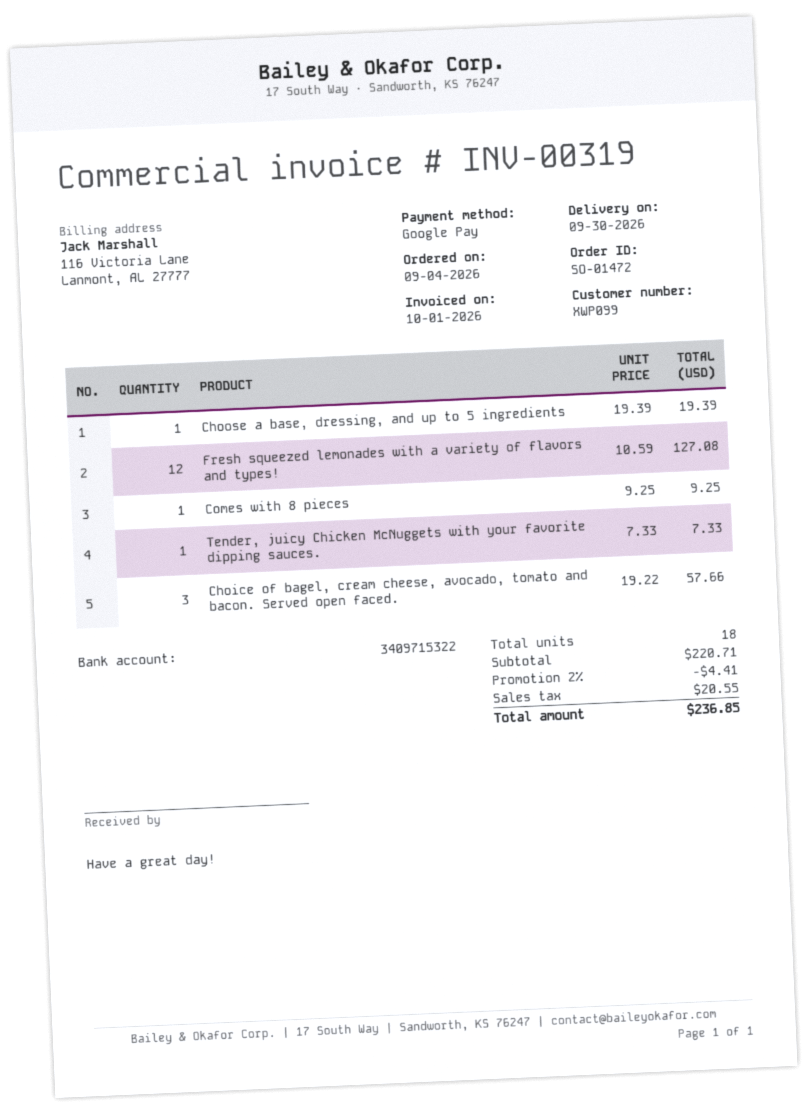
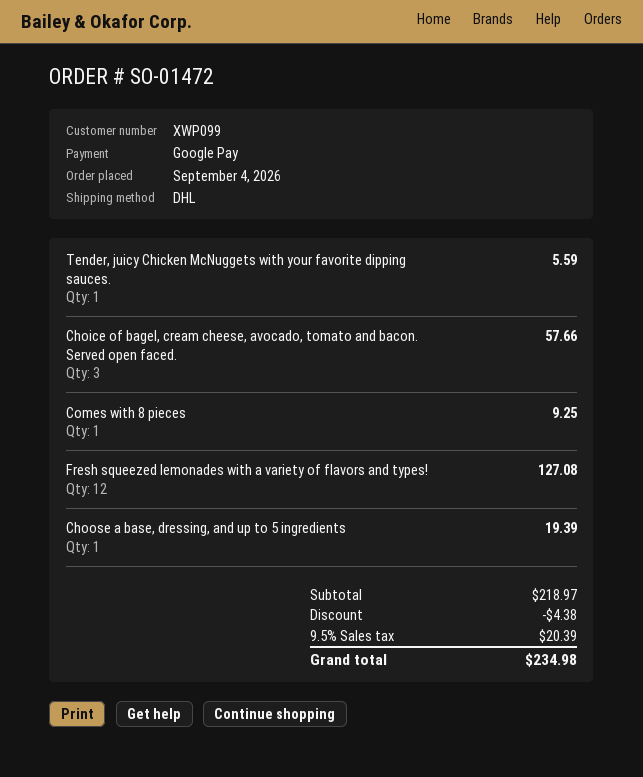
Tender, juicy Chicken McNuggets with your favorite dipping sauces.: 1 for 7.33 -> 1 for 5.59
subtotal: 220.71 -> 218.97
discount: 4.41 -> 4.38
tax: 20.55 -> 20.39
total: 236.85 -> 234.98

